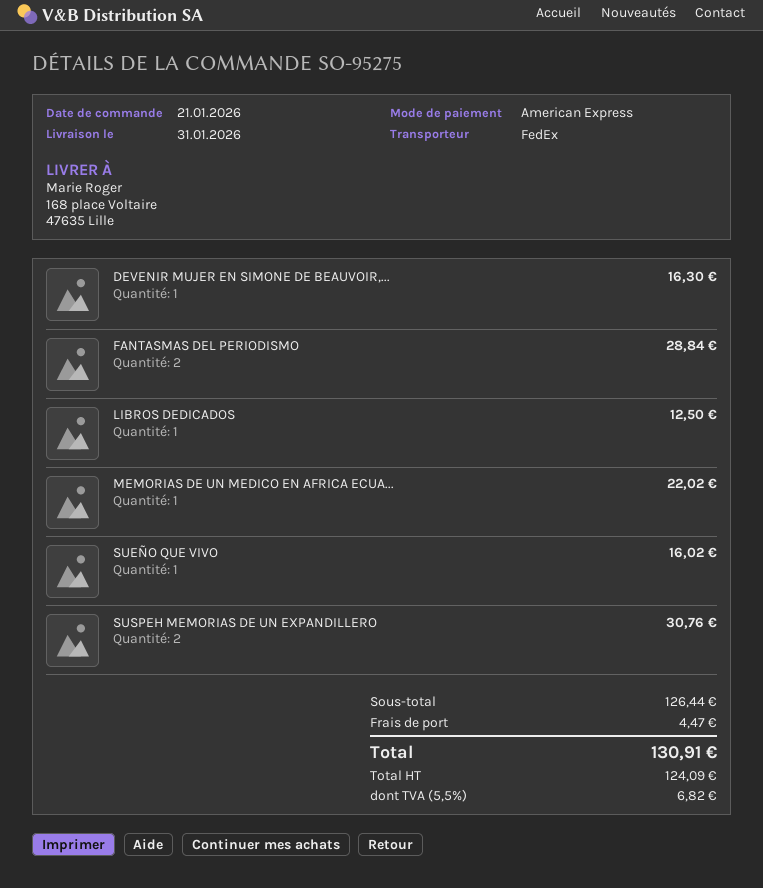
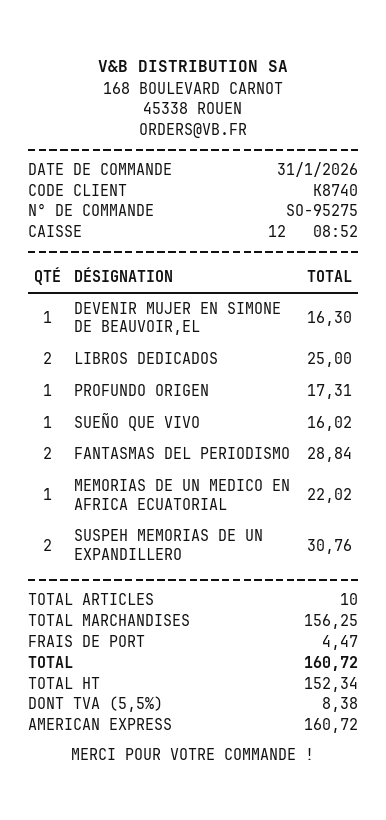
order date: 2026-01-21 -> 2026-01-31
LIBROS DEDICADOS: 1 for 12.50 -> 2 for 25.00
PROFUNDO ORIGEN: none -> 1 for 17.31
subtotal: 126.44 -> 156.25
net: 124.09 -> 152.34
tax: 5.5% = 6.82 -> 5.5% = 8.38
total: 130.91 -> 160.72

